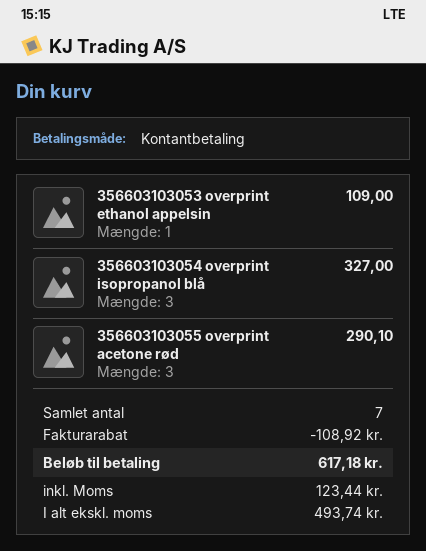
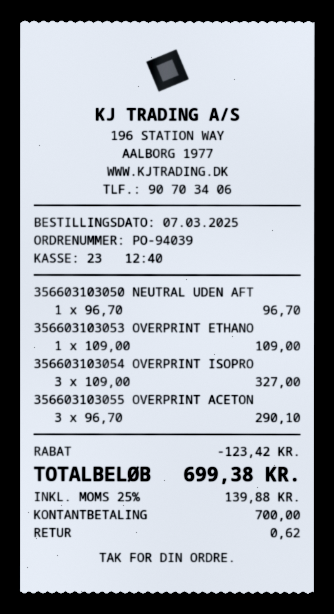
356603103050 NEUTRAL UDEN AFT: none -> 1 for 96.70
discount: 108.92 -> 123.42
tax: 123.44 -> 139.88
total: 617.18 -> 699.38

